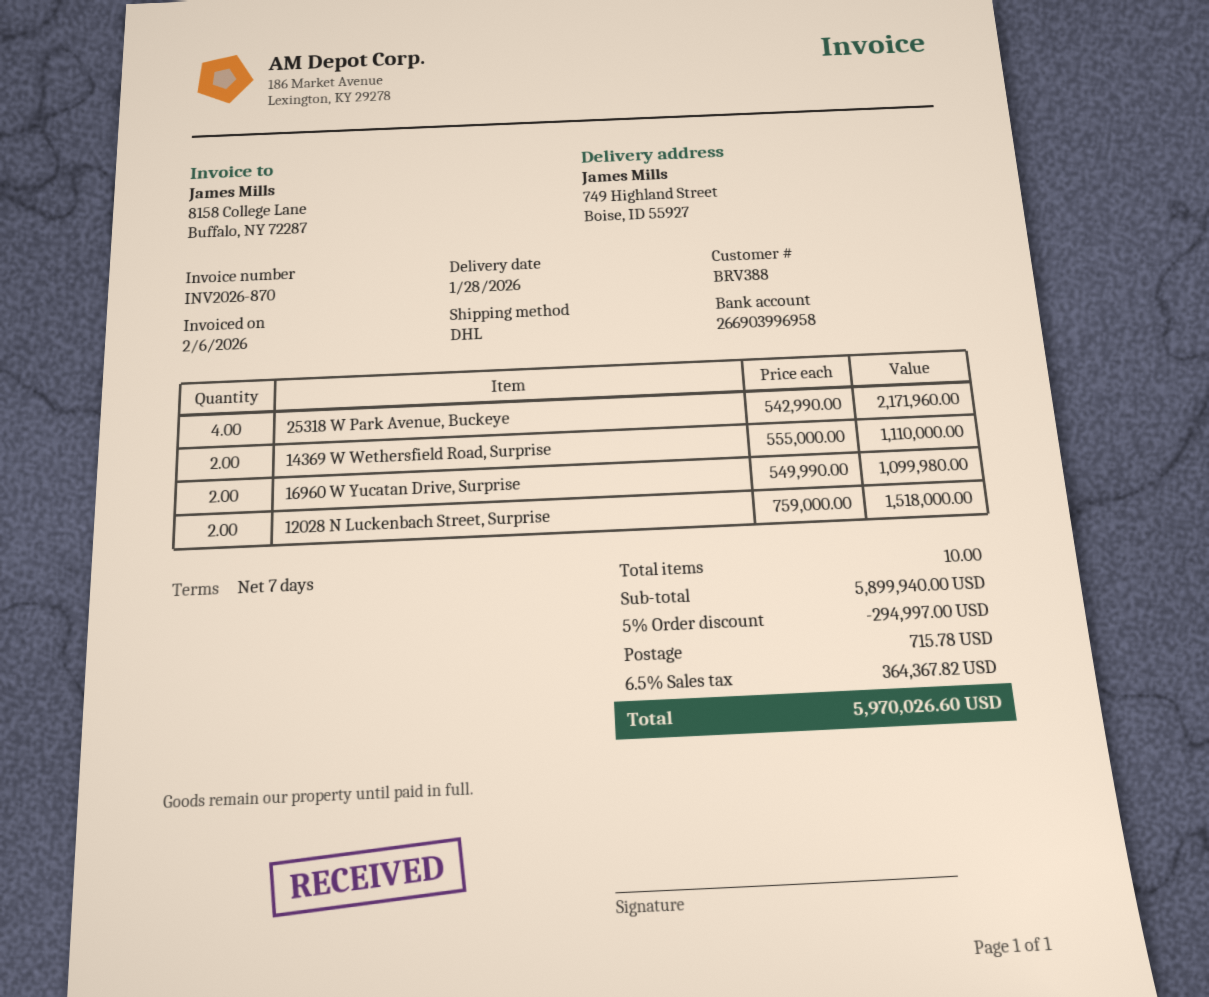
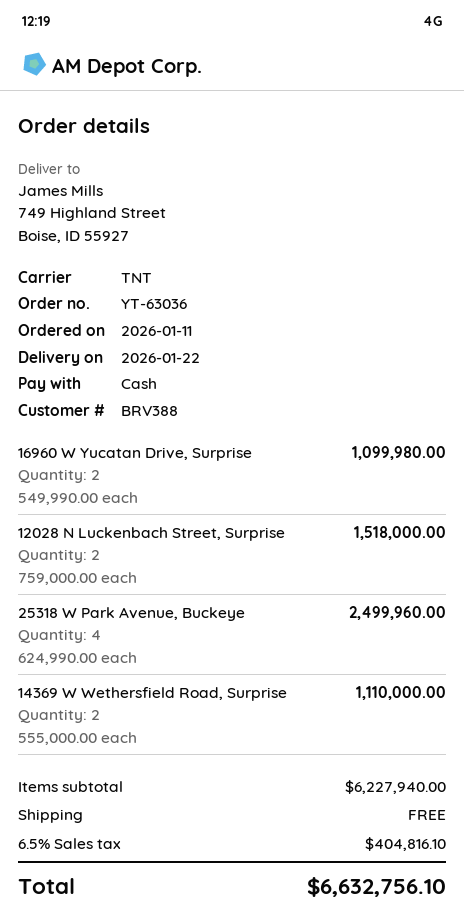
delivery date: 2026-01-28 -> 2026-01-22
shipping method: DHL -> TNT
25318 W Park Avenue, Buckeye: 4 x 542990.00 = 2171960.00 -> 4 x 624990.00 = 2499960.00
subtotal: 5899940.00 -> 6227940.00
discount: 5% = 294997.00 -> none
shipping: 715.78 -> 0.00
tax: 6.5% = 364367.82 -> 6.5% = 404816.10
total: 5970026.60 -> 6632756.10

